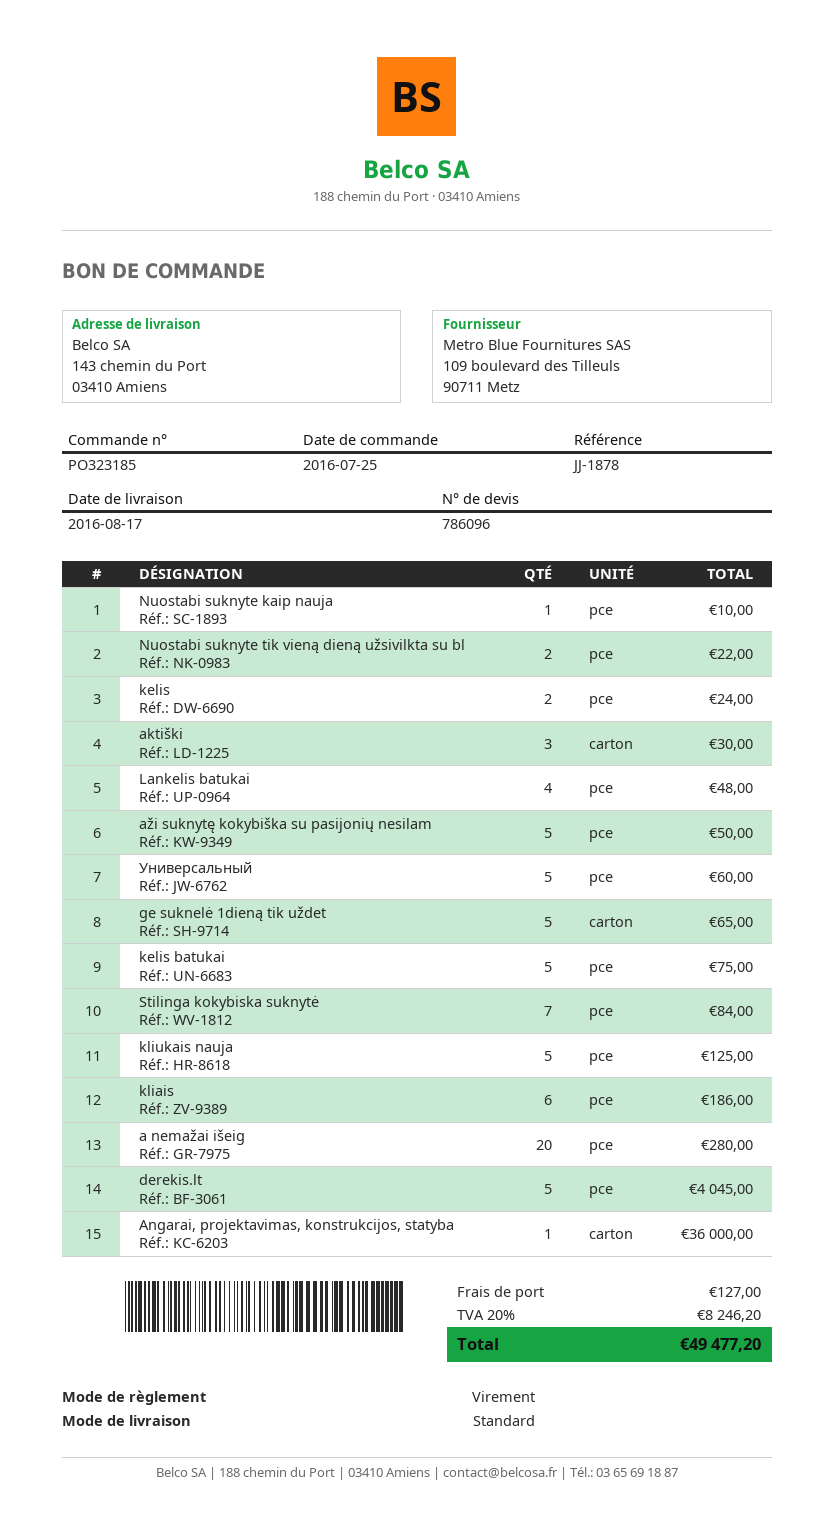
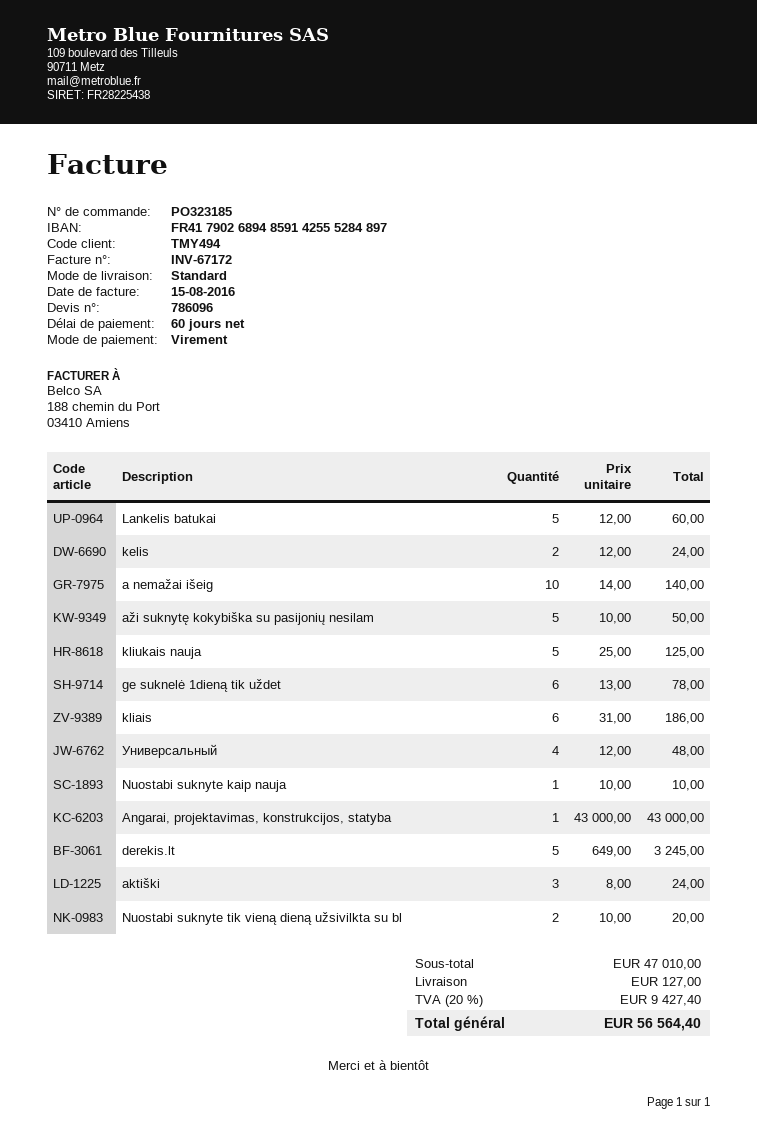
Nuostabi suknyte tik vieną dieną užsivilkta su bl: 2 for 22.00 -> 2 for 20.00
aktiški: 3 for 30.00 -> 3 for 24.00
Lankelis batukai: 4 for 48.00 -> 5 for 60.00
Универсальный: 5 for 60.00 -> 4 for 48.00
ge suknelė 1dieną tik uždet: 5 for 65.00 -> 6 for 78.00
kelis batukai: 5 for 75.00 -> none
Stilinga kokybiska suknytė: 7 for 84.00 -> none
a nemažai išeig: 20 for 280.00 -> 10 for 140.00
derekis.lt: 5 for 4045.00 -> 5 for 3245.00
Angarai, projektavimas, konstrukcijos, statyba: 1 for 36000.00 -> 1 for 43000.00
tax: 20% = 8246.20 -> 20% = 9427.40
total: 49477.20 -> 56564.40

